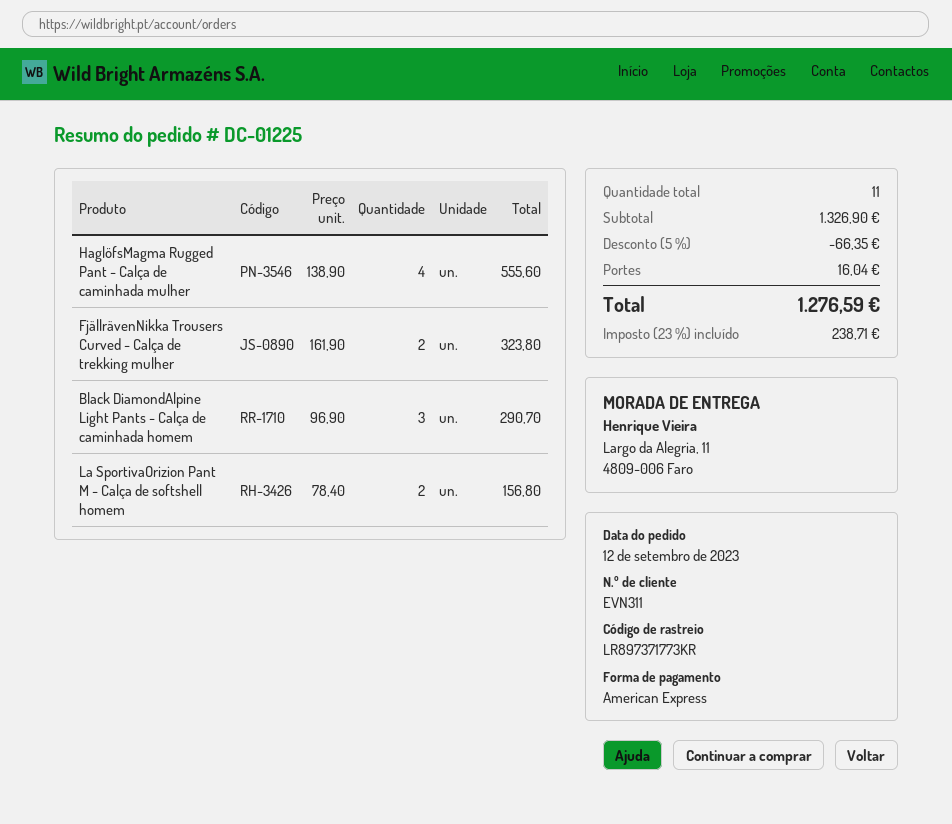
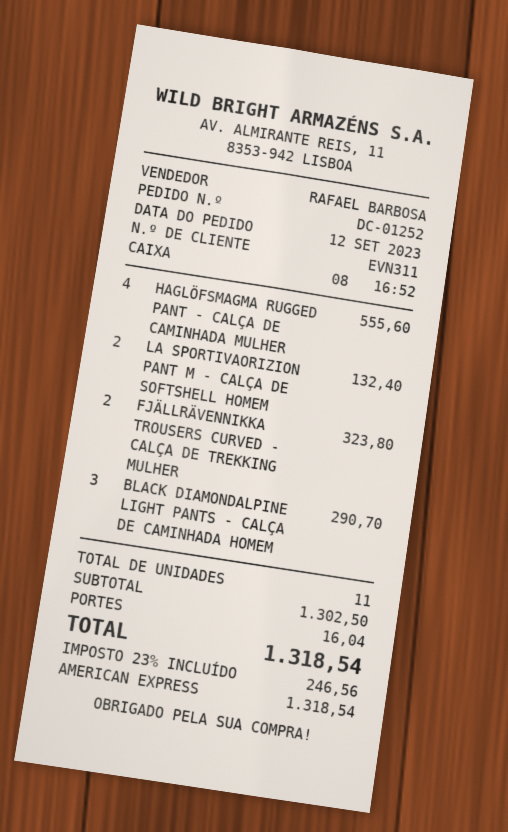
order number: DC-01225 -> DC-01252
La SportivaOrizion Pant M - Calça de softshell homem: 2 for 156.80 -> 2 for 132.40
subtotal: 1326.90 -> 1302.50
discount: 5% = 66.35 -> none
tax: 23% = 238.71 -> 23% = 246.56
total: 1276.59 -> 1318.54

